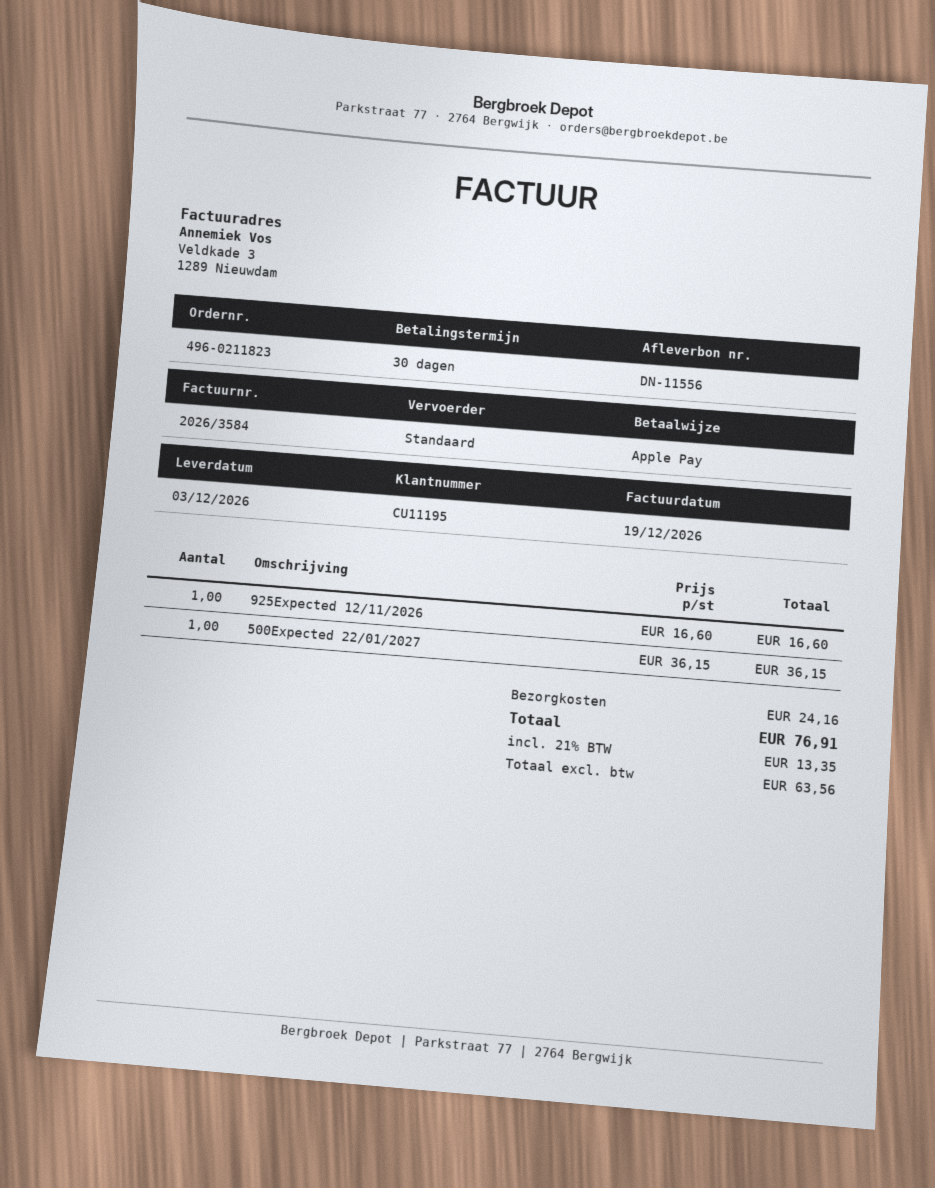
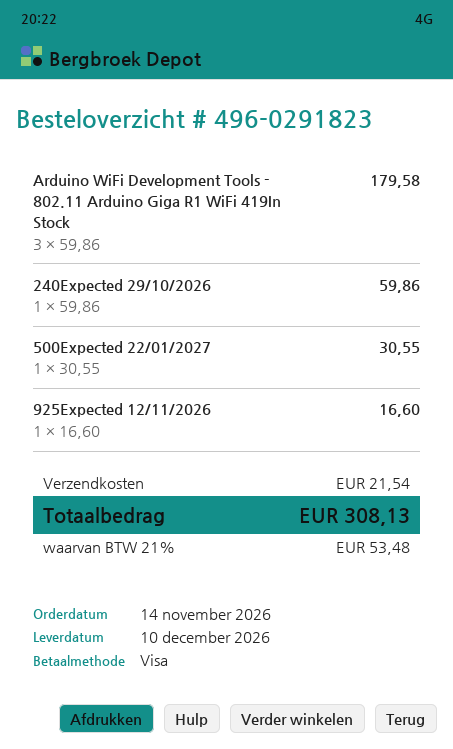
order number: 496-0211823 -> 496-0291823
delivery date: 2026-12-03 -> 2026-12-10
payment method: Apple Pay -> Visa
500Expected 22/01/2027: 1 x 36.15 = 36.15 -> 1 x 30.55 = 30.55
Arduino WiFi Development Tools - 802.11 Arduino Giga R1 WiFi 419In Stock: none -> 3 x 59.86 = 179.58
240Expected 29/10/2026: none -> 1 x 59.86 = 59.86
shipping: 24.16 -> 21.54
tax: 21% = 13.35 -> 21% = 53.48
total: 76.91 -> 308.13

